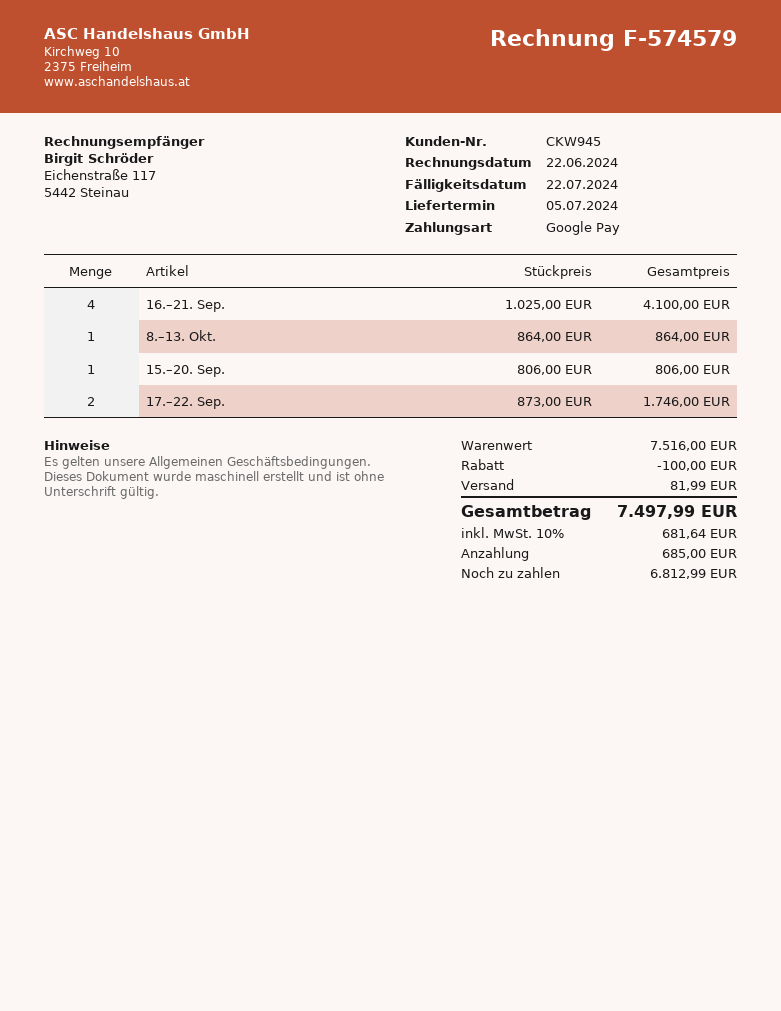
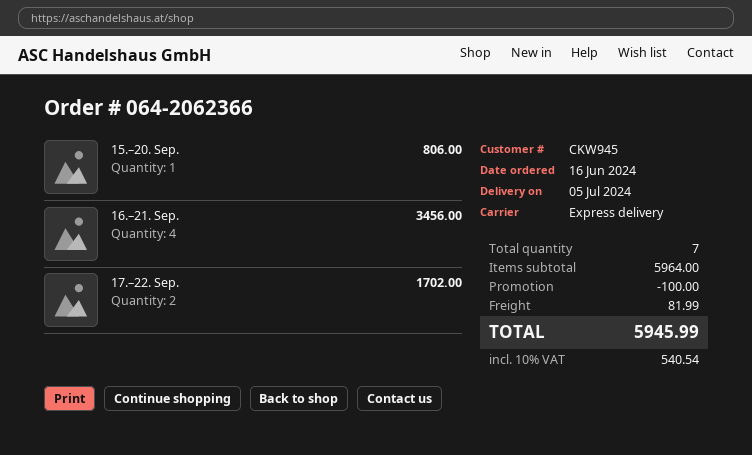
16.–21. Sep.: 4 for 4100.00 -> 4 for 3456.00
8.–13. Okt.: 1 for 864.00 -> none
17.–22. Sep.: 2 for 1746.00 -> 2 for 1702.00
subtotal: 7516.00 -> 5964.00
tax: 10% = 681.64 -> 10% = 540.54
total: 7497.99 -> 5945.99

